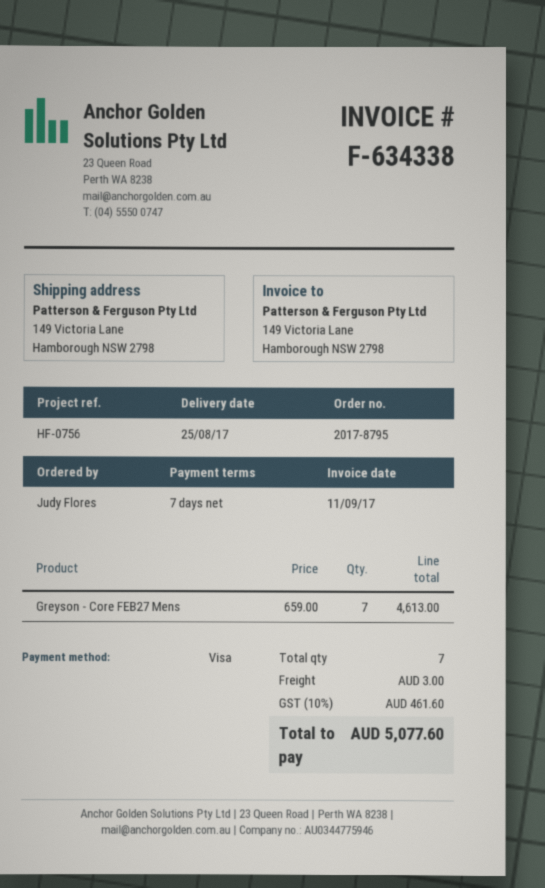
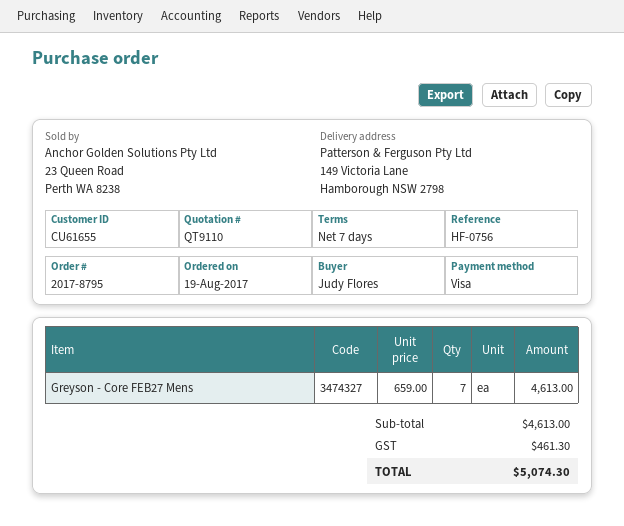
shipping: 3.00 -> none
tax: 461.60 -> 461.30
total: 5077.60 -> 5074.30

